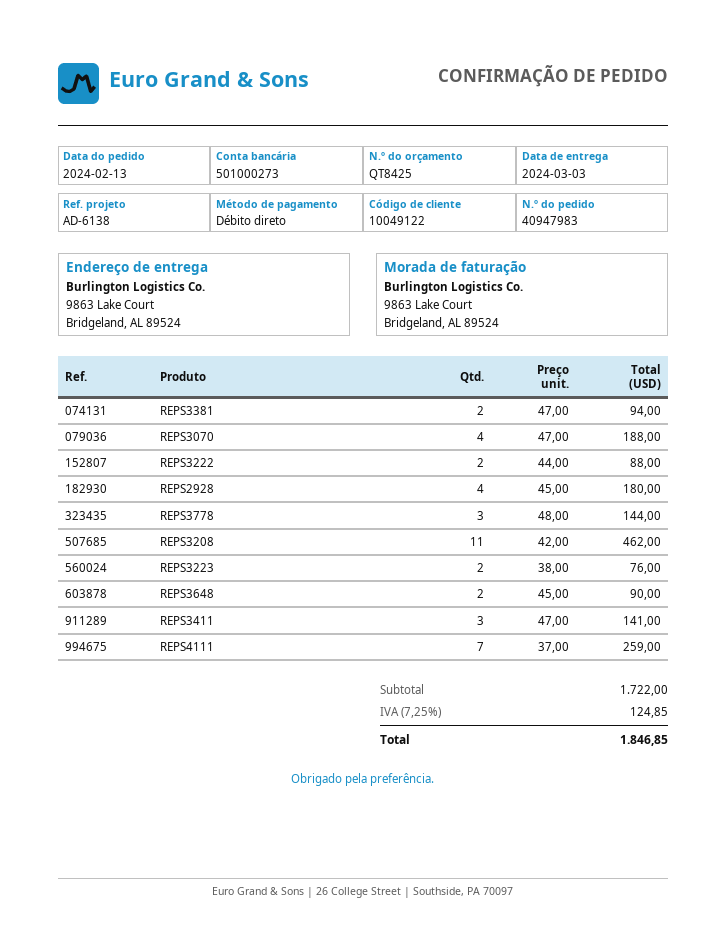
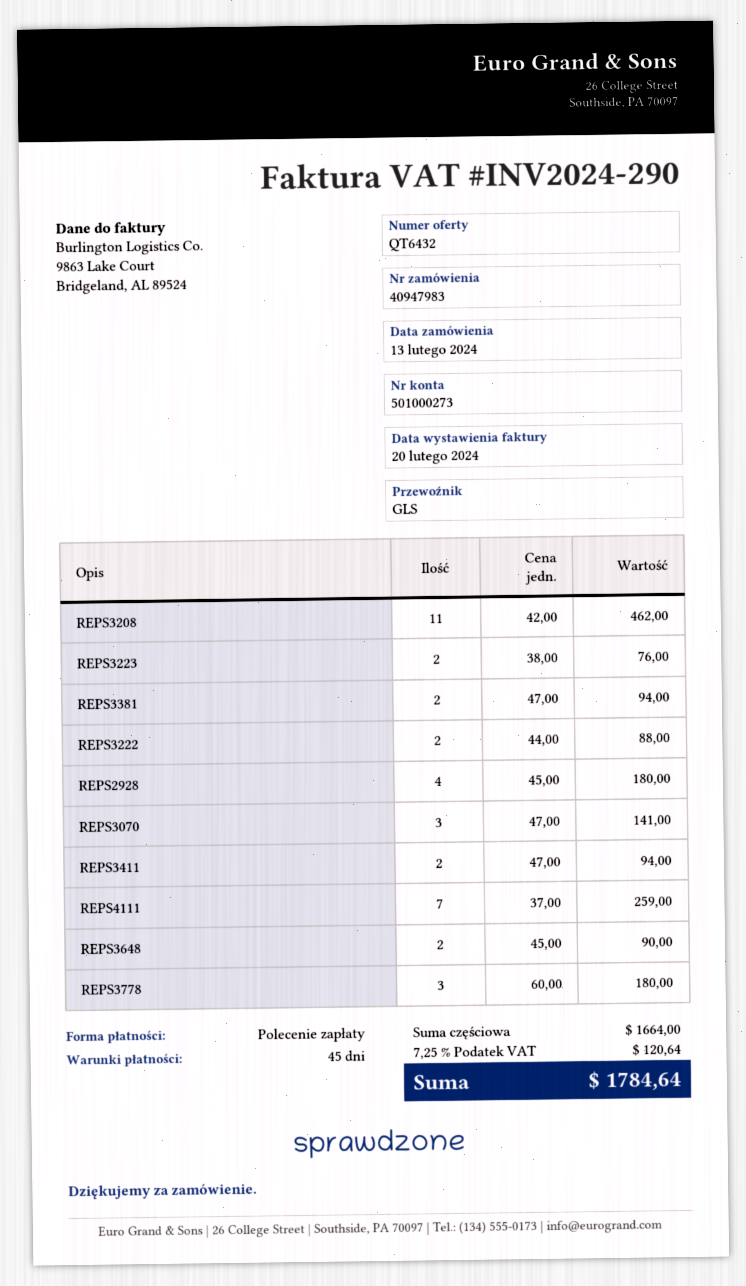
quote number: QT8425 -> QT6432
REPS3070: 4 x 47.00 = 188.00 -> 3 x 47.00 = 141.00
REPS3778: 3 x 48.00 = 144.00 -> 3 x 60.00 = 180.00
REPS3411: 3 x 47.00 = 141.00 -> 2 x 47.00 = 94.00
subtotal: 1722.00 -> 1664.00
tax: 7.25% = 124.85 -> 7.25% = 120.64
total: 1846.85 -> 1784.64

